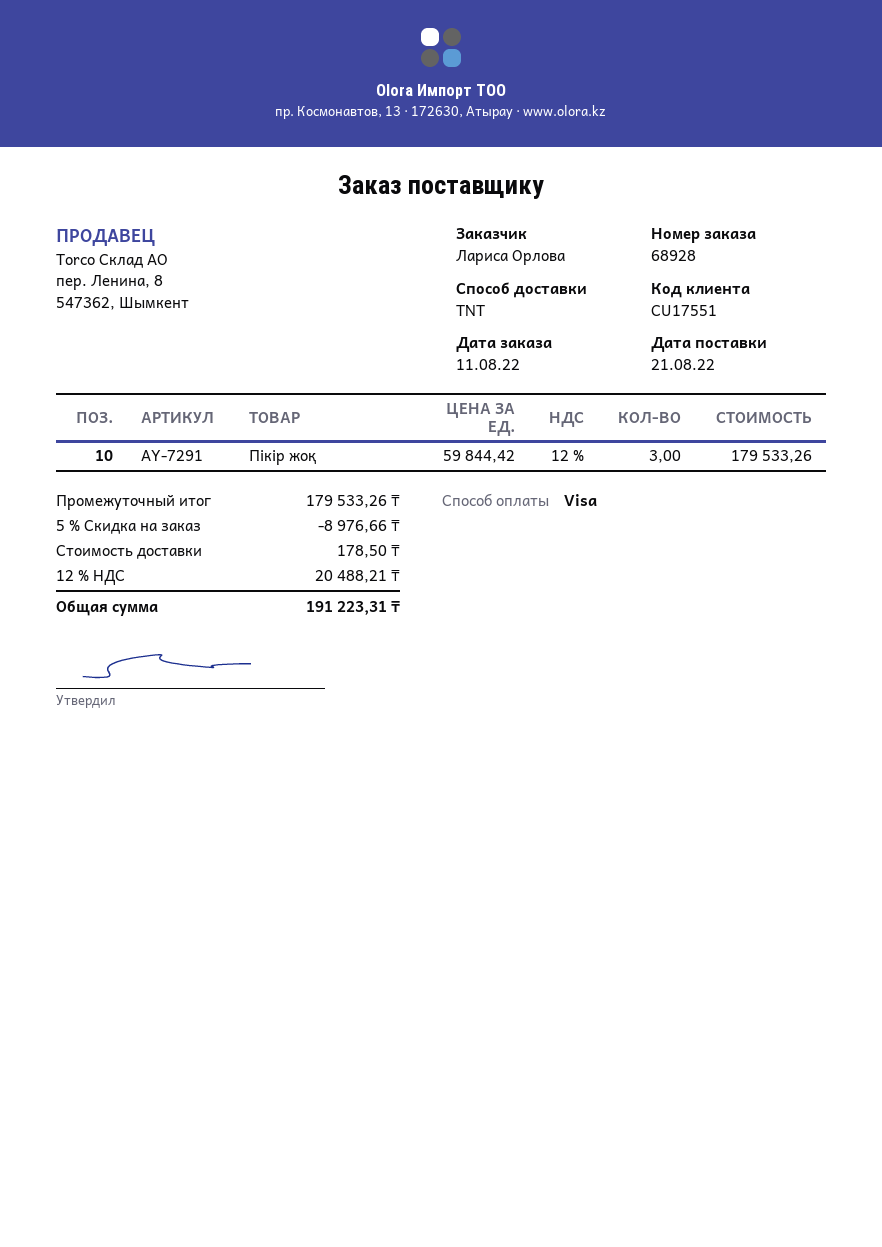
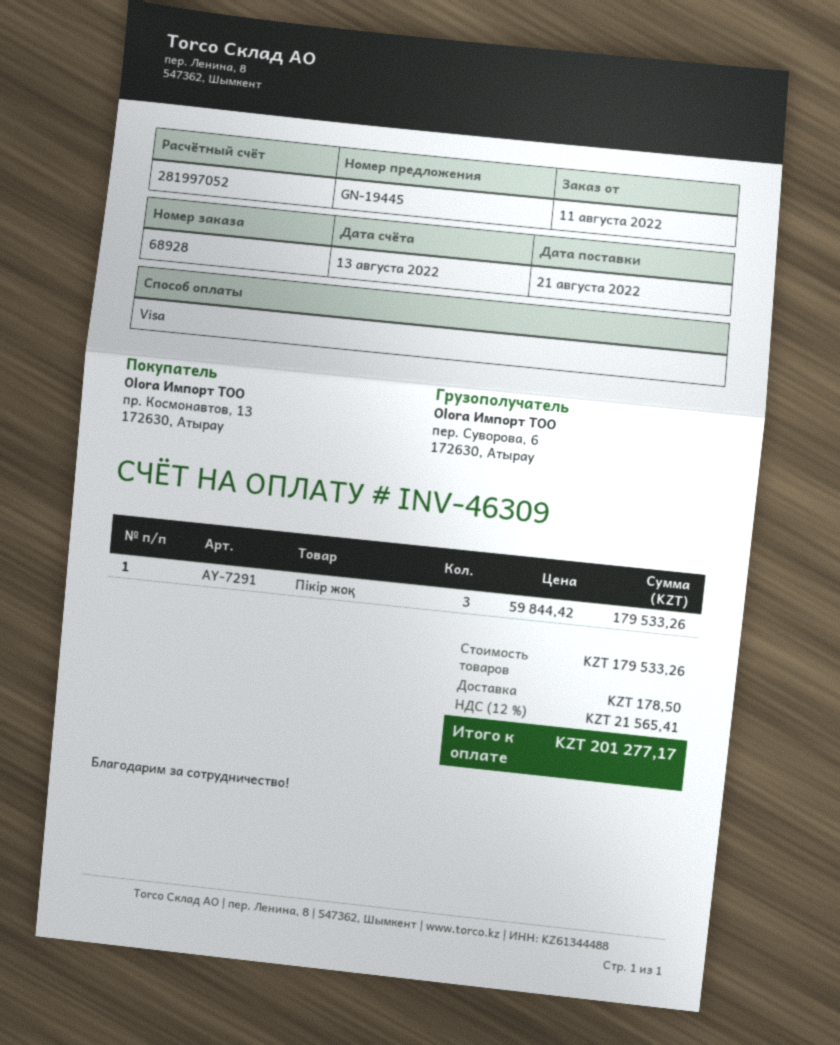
discount: 5% = 8976.66 -> none
tax: 12% = 20488.21 -> 12% = 21565.41
total: 191223.31 -> 201277.17

